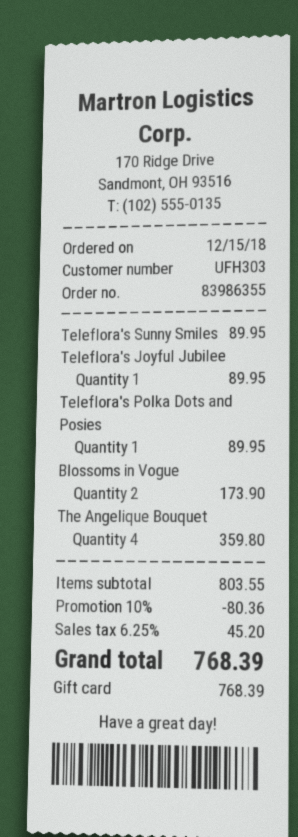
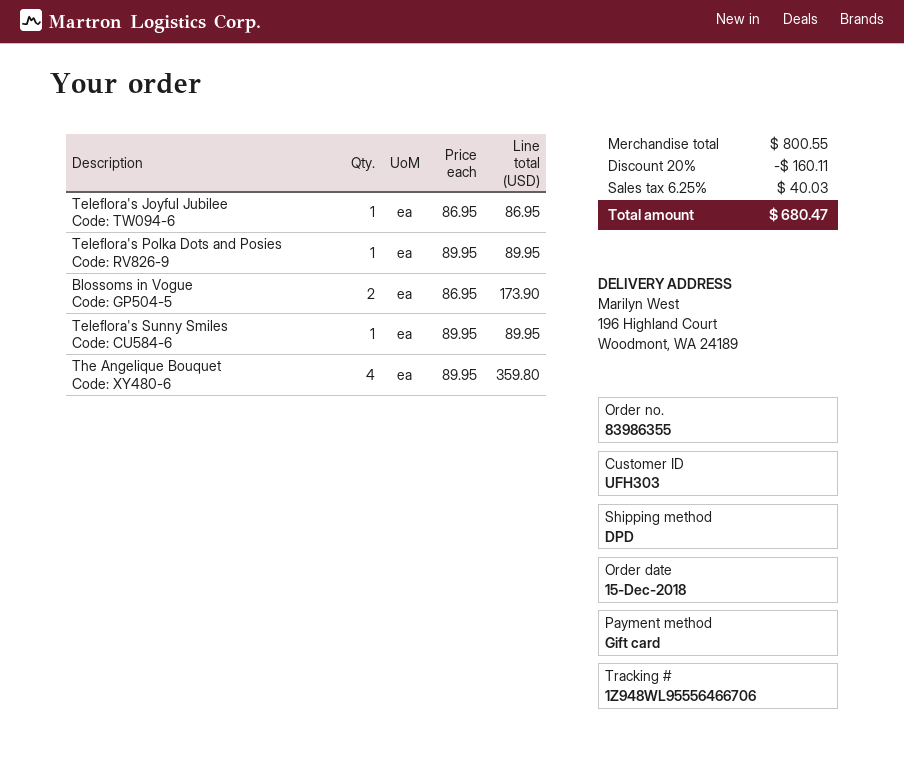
Teleflora's Joyful Jubilee: 1 for 89.95 -> 1 for 86.95
subtotal: 803.55 -> 800.55
discount: 10% = 80.36 -> 20% = 160.11
tax: 6.25% = 45.20 -> 6.25% = 40.03
total: 768.39 -> 680.47

